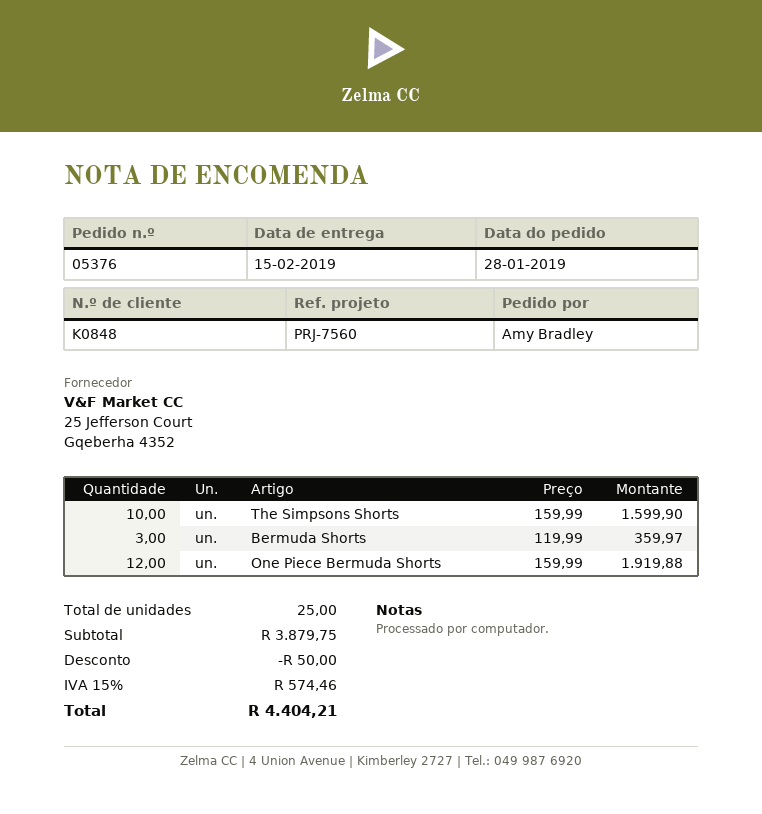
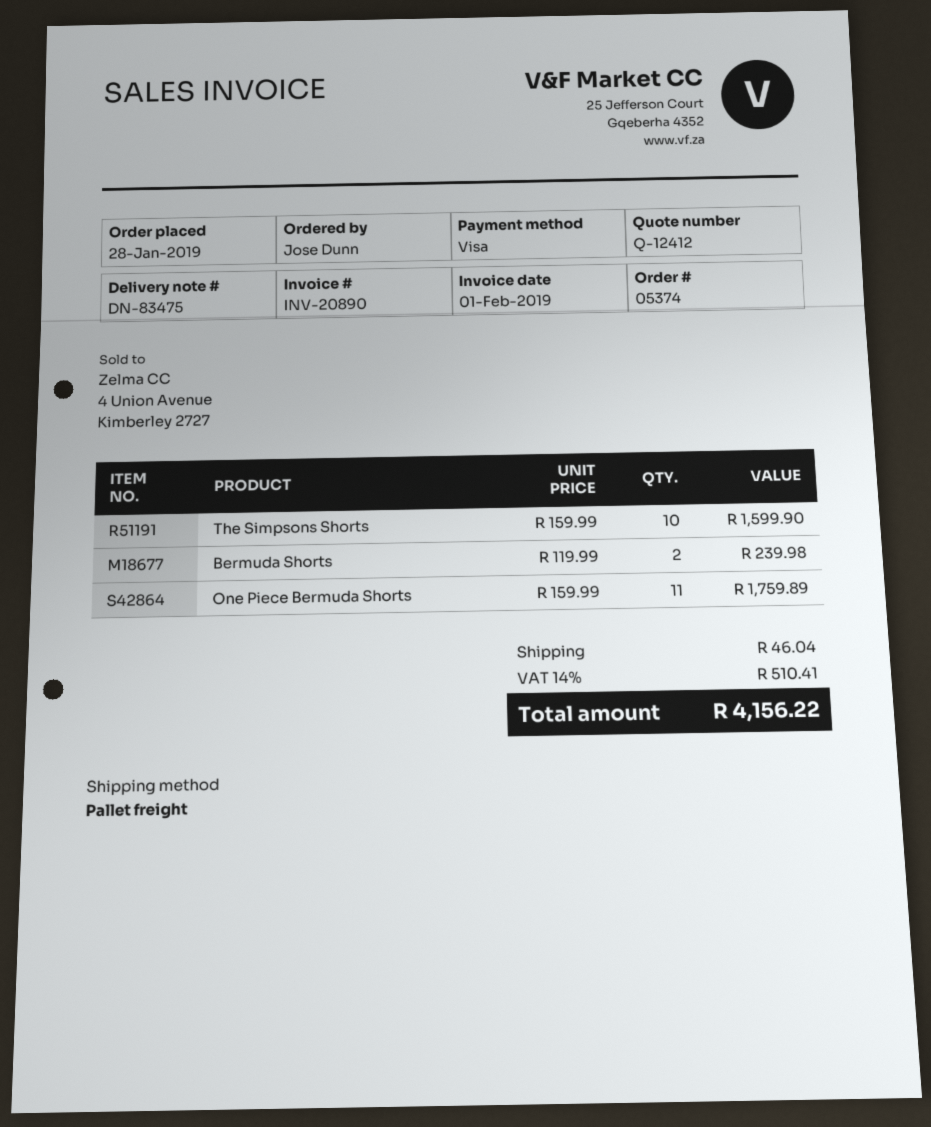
order number: 05376 -> 05374
ordered by: Amy Bradley -> Jose Dunn
Bermuda Shorts: 3 x 119.99 = 359.97 -> 2 x 119.99 = 239.98
One Piece Bermuda Shorts: 12 x 159.99 = 1919.88 -> 11 x 159.99 = 1759.89
discount: 50.00 -> none
shipping: none -> 46.04
tax: 15% = 574.46 -> 14% = 510.41
total: 4404.21 -> 4156.22

